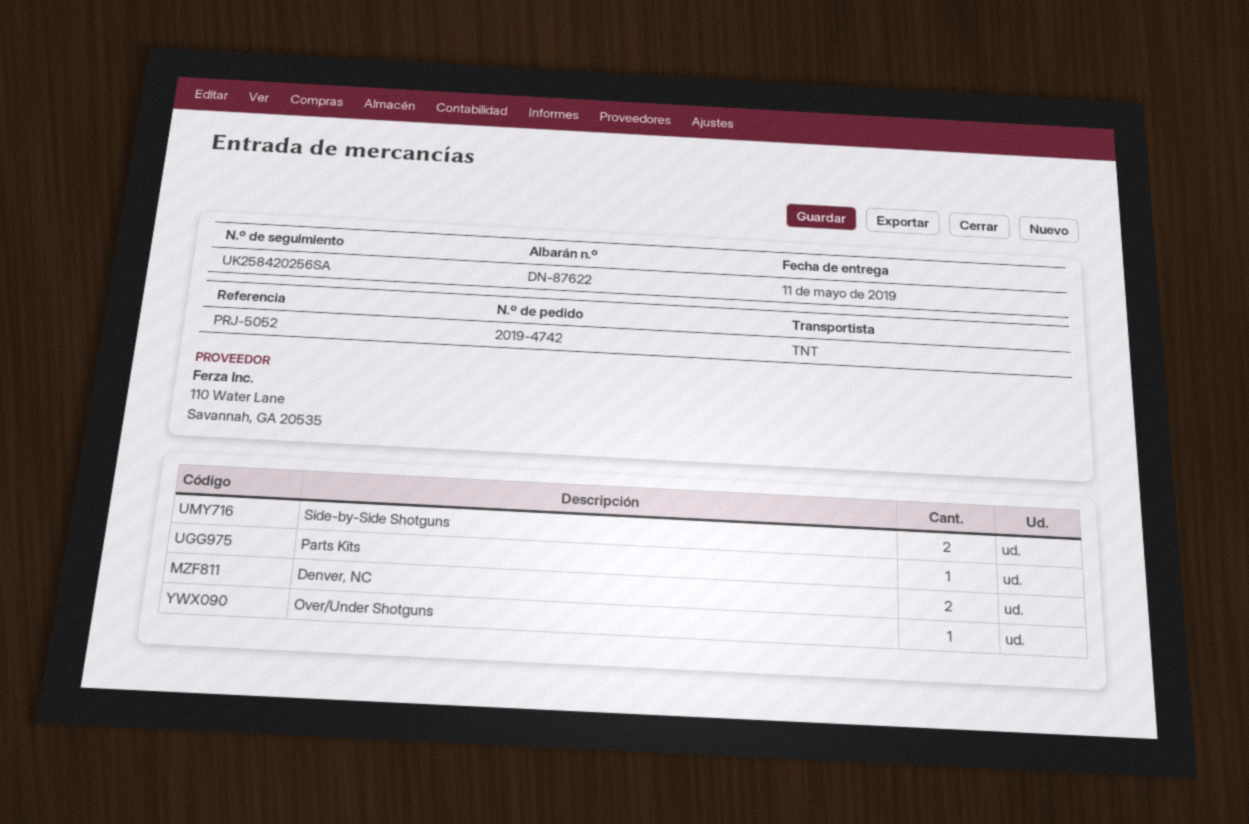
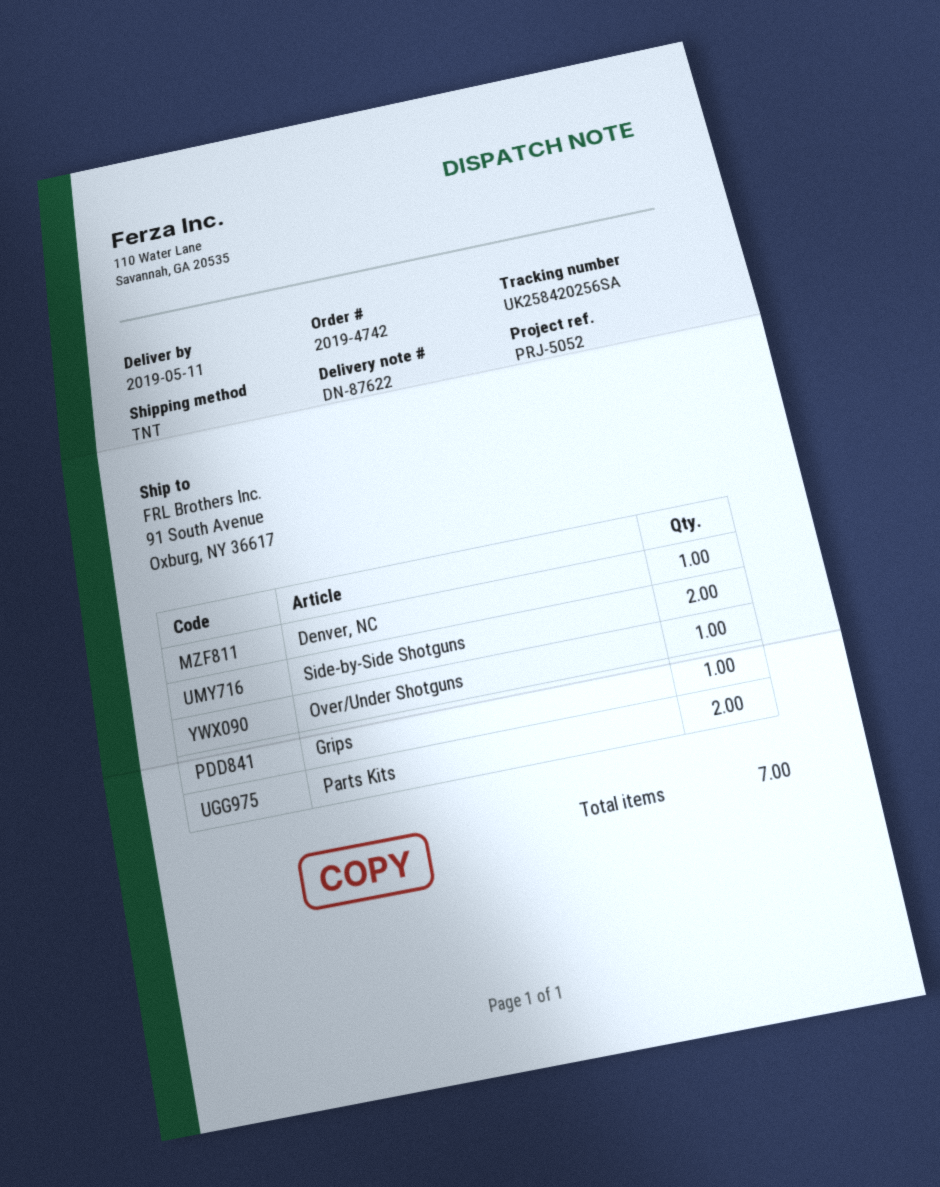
Parts Kits: 1 -> 2
Denver, NC: 2 -> 1
Grips: none -> 1

